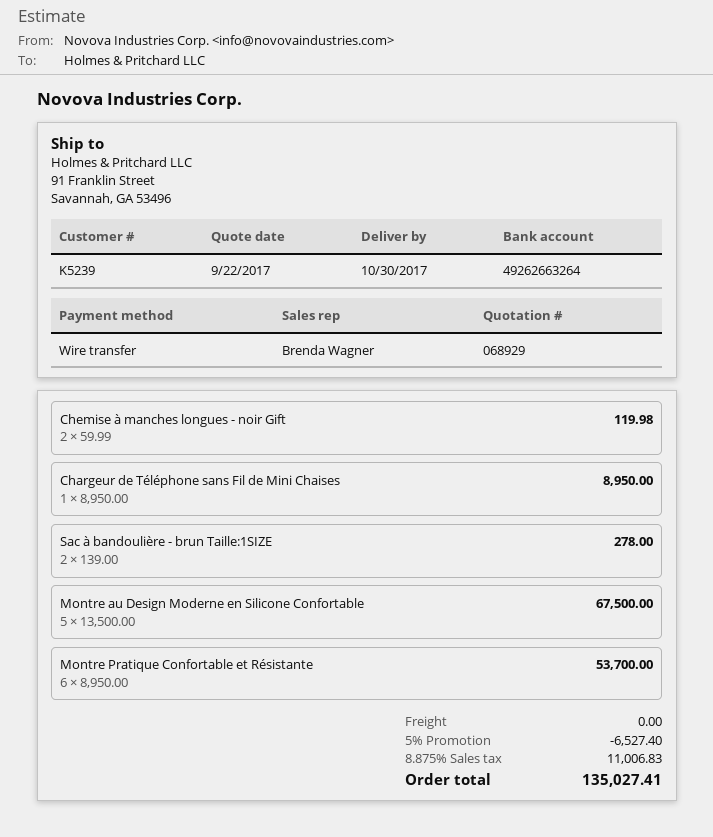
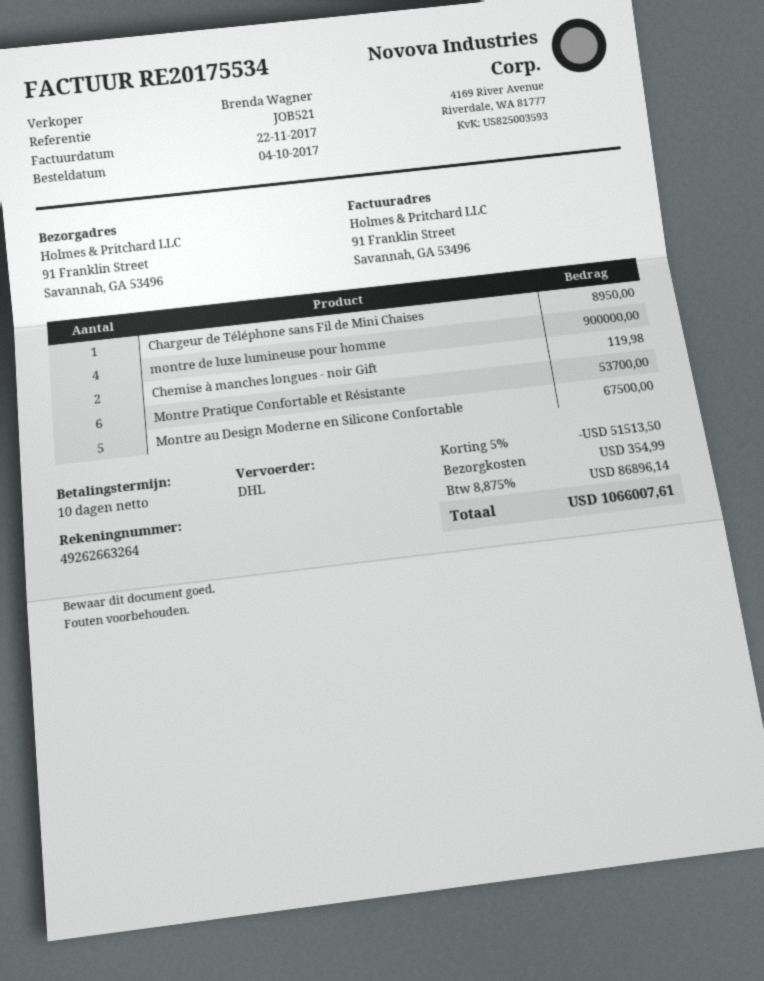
Sac à bandoulière - brun Taille:1SIZE: 2 for 278.00 -> none
montre de luxe lumineuse pour homme: none -> 4 for 900000.00
discount: 5% = 6527.40 -> 5% = 51513.50
shipping: 0.00 -> 354.99
tax: 8.875% = 11006.83 -> 8.875% = 86896.14
total: 135027.41 -> 1066007.61

